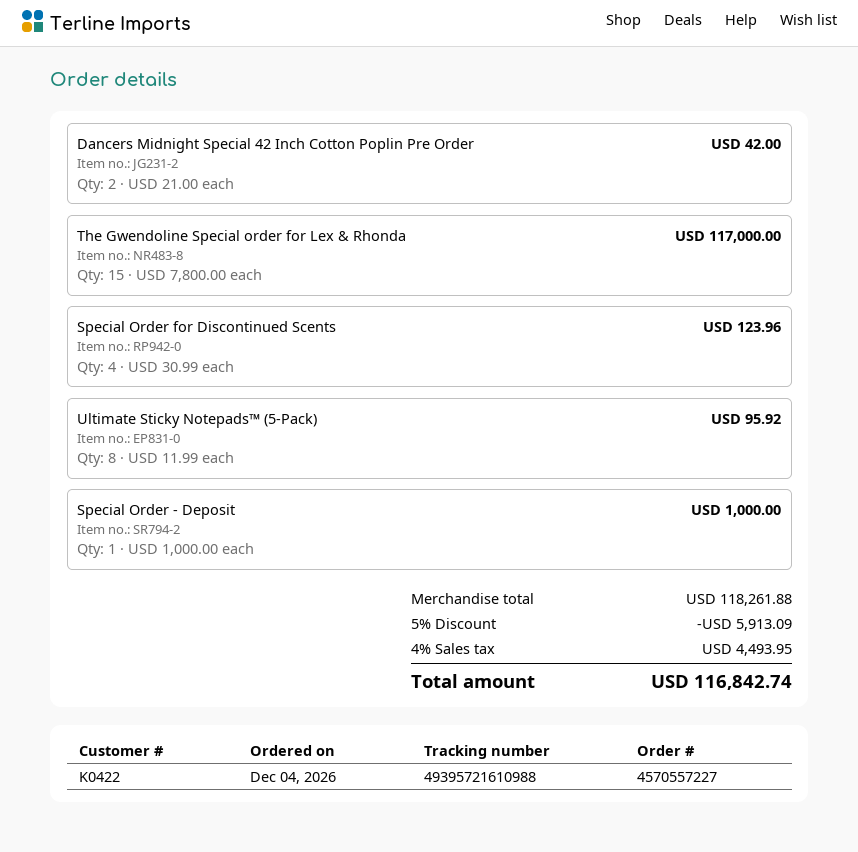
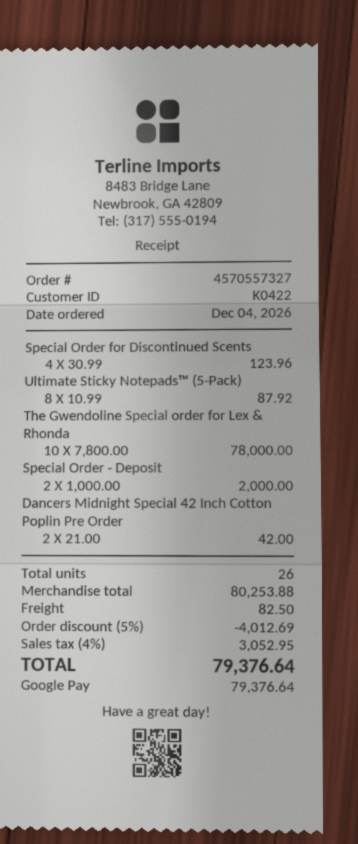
order number: 4570557227 -> 4570557327
The Gwendoline Special order for Lex & Rhonda: 15 x 7800.00 = 117000.00 -> 10 x 7800.00 = 78000.00
Ultimate Sticky Notepads™ (5-Pack): 8 x 11.99 = 95.92 -> 8 x 10.99 = 87.92
Special Order - Deposit: 1 x 1000.00 = 1000.00 -> 2 x 1000.00 = 2000.00
subtotal: 118261.88 -> 80253.88
discount: 5% = 5913.09 -> 5% = 4012.69
shipping: none -> 82.50
tax: 4% = 4493.95 -> 4% = 3052.95
total: 116842.74 -> 79376.64

